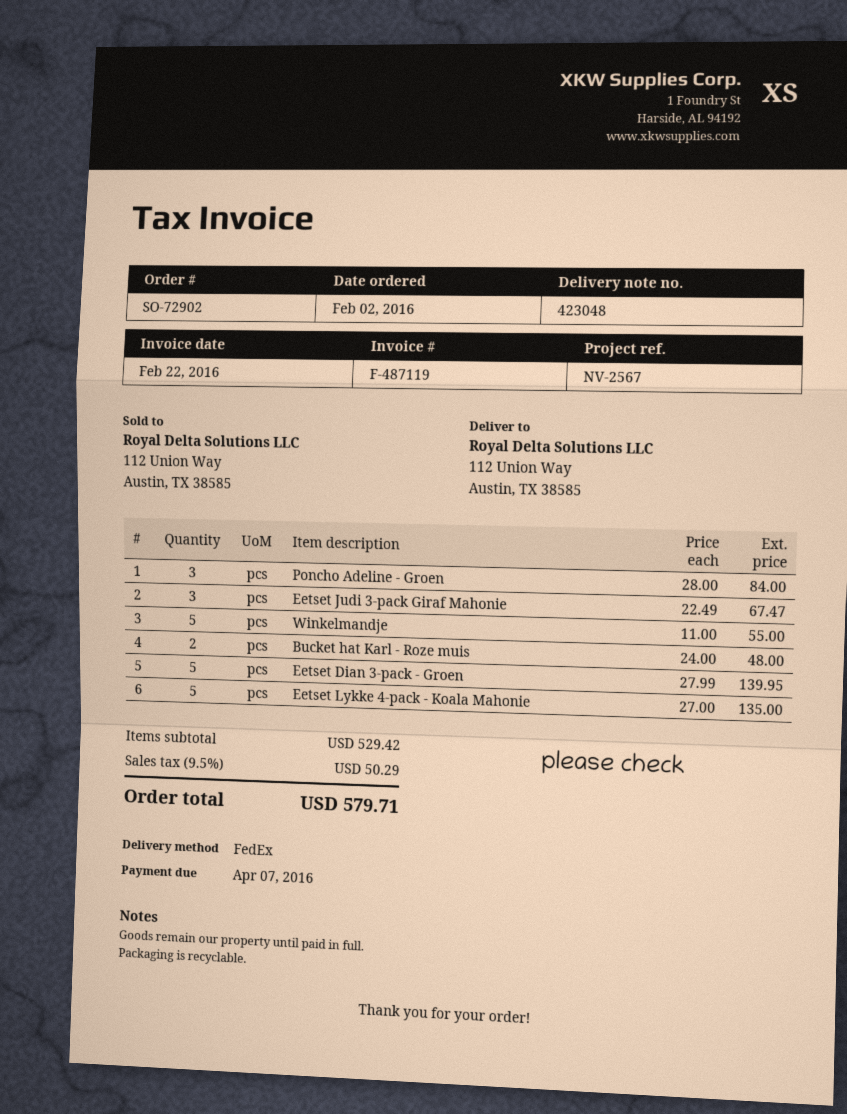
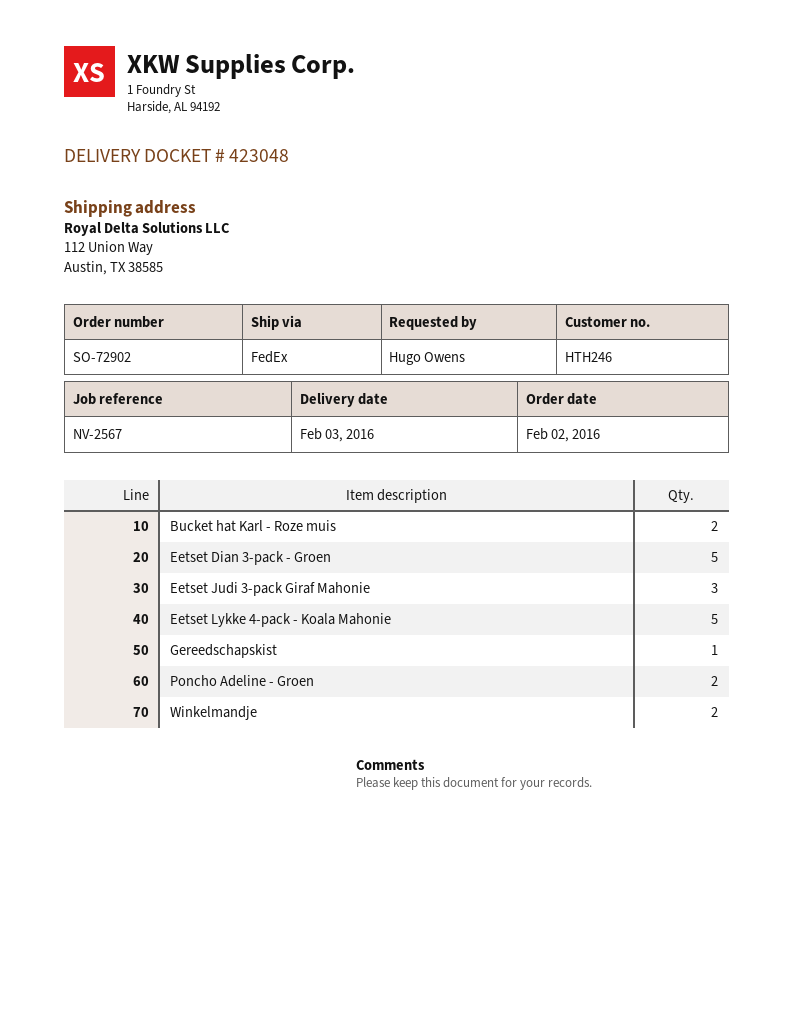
Poncho Adeline - Groen: 3 -> 2
Winkelmandje: 5 -> 2
Gereedschapskist: none -> 1

